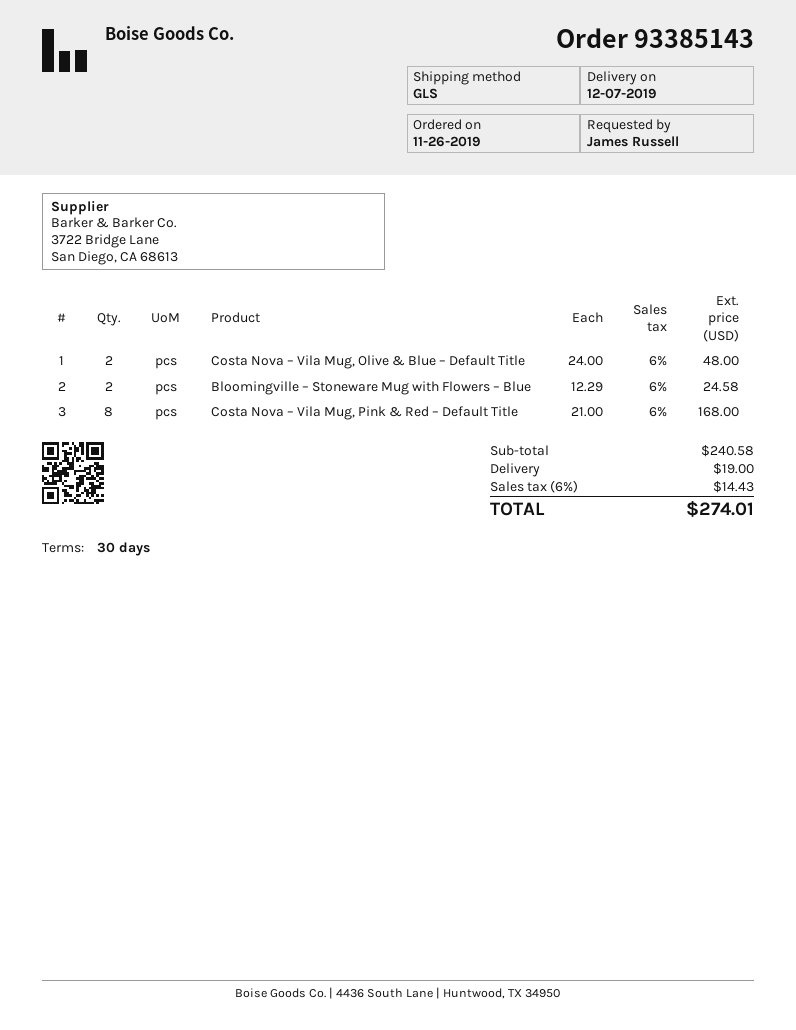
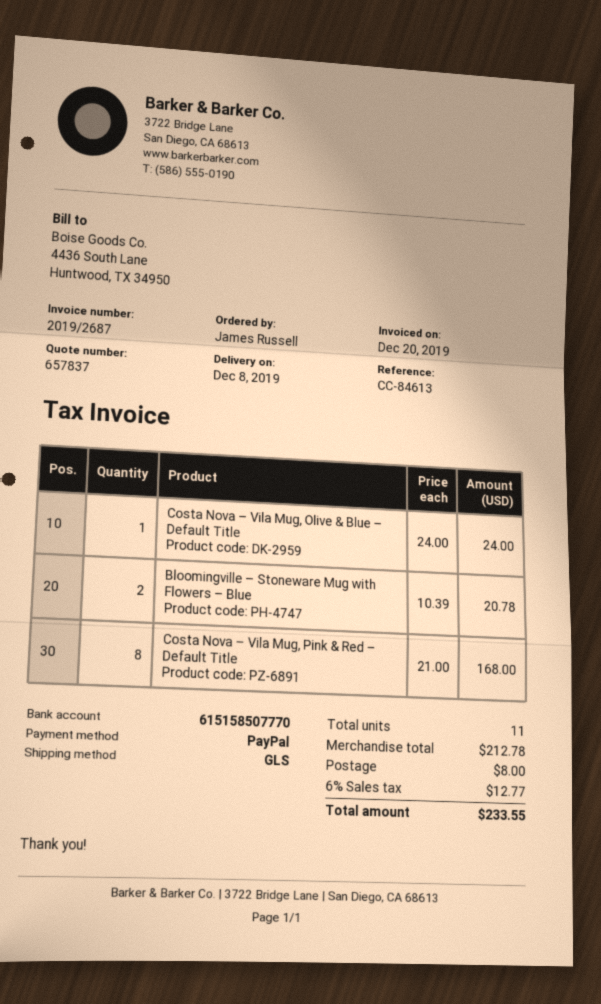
delivery date: 2019-12-07 -> 2019-12-08
Costa Nova – Vila Mug, Olive & Blue – Default Title: 2 x 24.00 = 48.00 -> 1 x 24.00 = 24.00
Bloomingville – Stoneware Mug with Flowers – Blue: 2 x 12.29 = 24.58 -> 2 x 10.39 = 20.78
subtotal: 240.58 -> 212.78
shipping: 19.00 -> 8.00
tax: 6% = 14.43 -> 6% = 12.77
total: 274.01 -> 233.55

